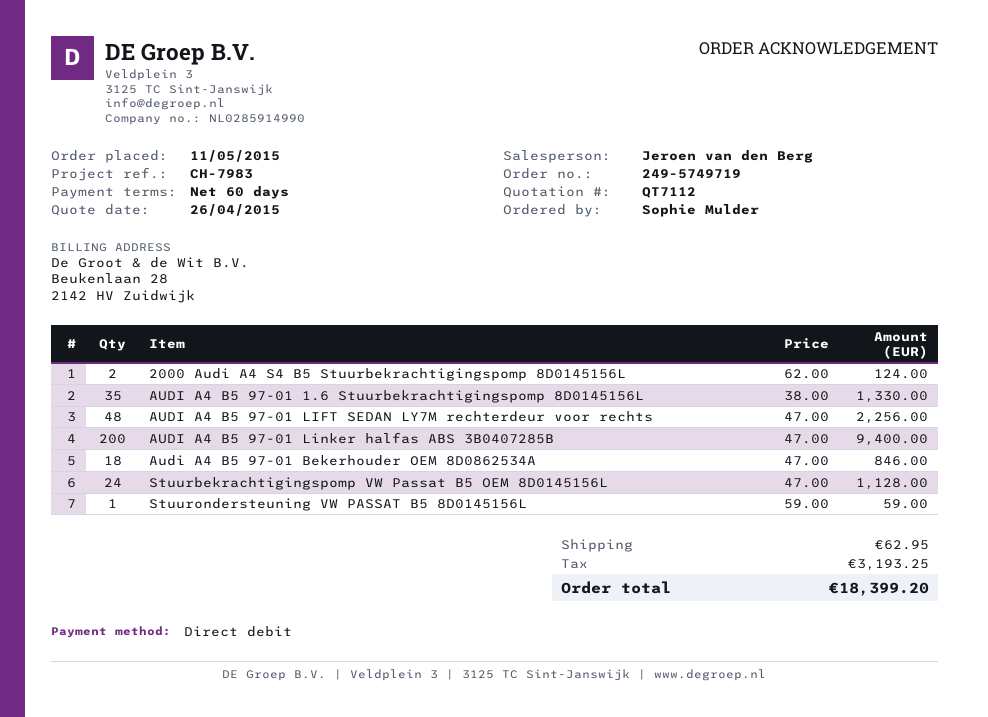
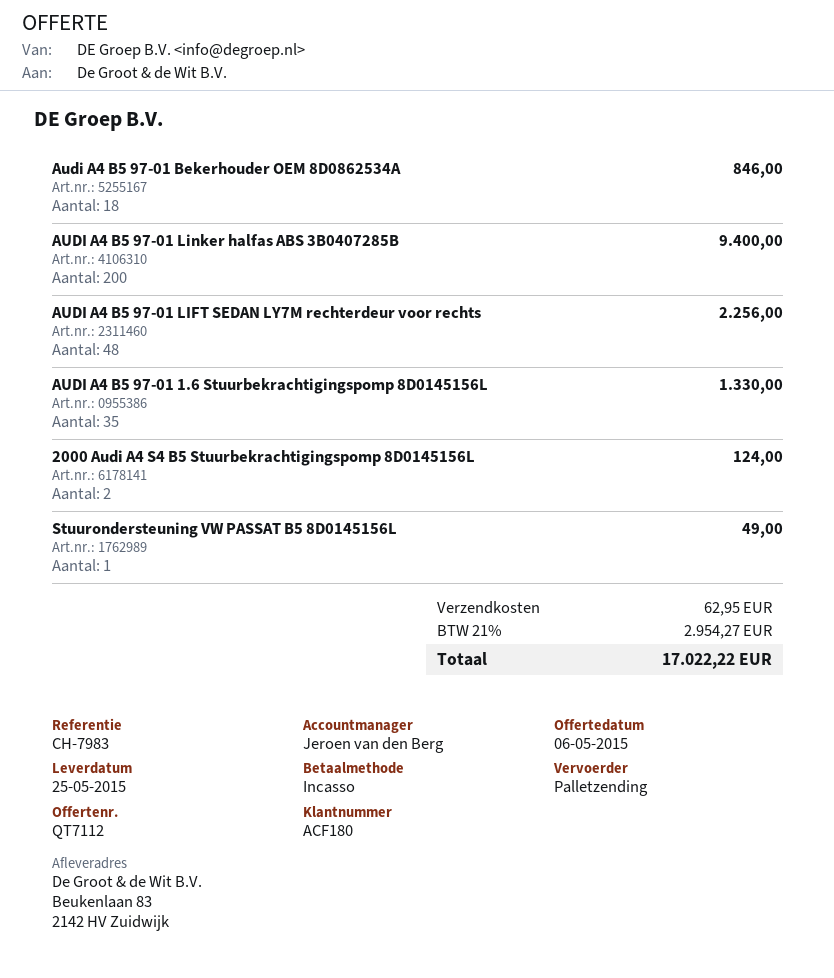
quote date: 2015-04-26 -> 2015-05-06
Stuurbekrachtigingspomp VW Passat B5 OEM 8D0145156L: 24 for 1128.00 -> none
Stuurondersteuning VW PASSAT B5 8D0145156L: 1 for 59.00 -> 1 for 49.00
tax: 3193.25 -> 2954.27
total: 18399.20 -> 17022.22

